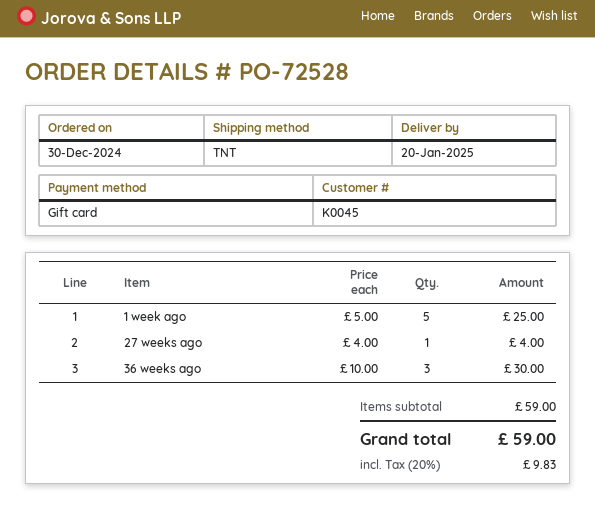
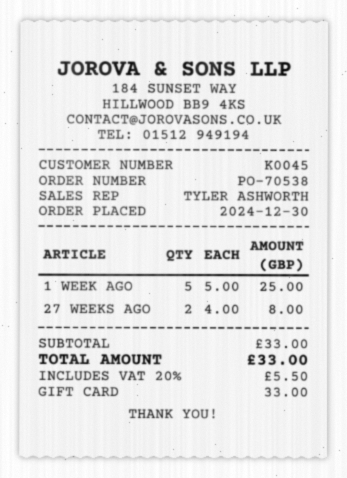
order number: PO-72528 -> PO-70538
27 weeks ago: 1 x 4.00 = 4.00 -> 2 x 4.00 = 8.00
36 weeks ago: 3 x 10.00 = 30.00 -> none
subtotal: 59.00 -> 33.00
tax: 20% = 9.83 -> 20% = 5.50
total: 59.00 -> 33.00

